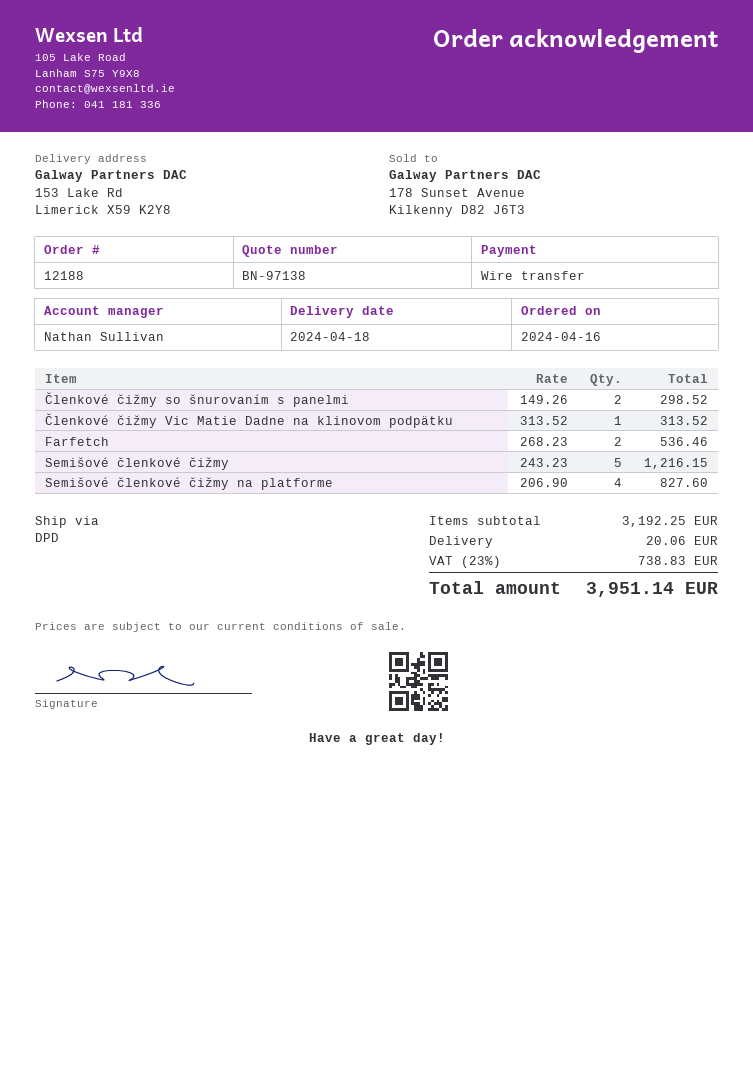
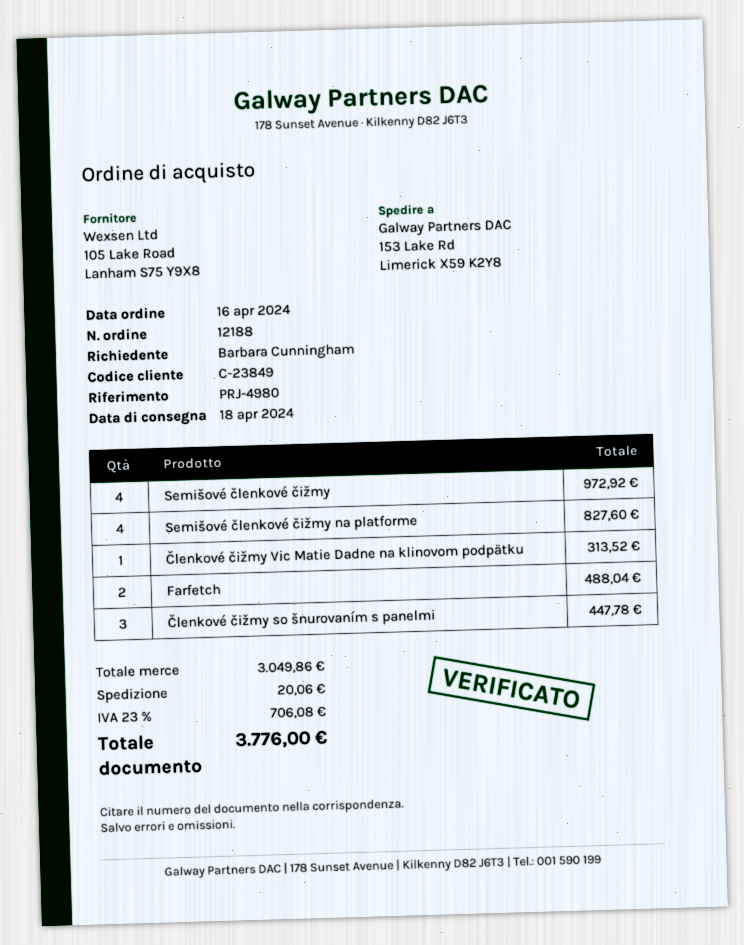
Členkové čižmy so šnurovaním s panelmi: 2 for 298.52 -> 3 for 447.78
Farfetch: 2 for 536.46 -> 2 for 488.04
Semišové členkové čižmy: 5 for 1216.15 -> 4 for 972.92
subtotal: 3192.25 -> 3049.86
tax: 23% = 738.83 -> 23% = 706.08
total: 3951.14 -> 3776.00

